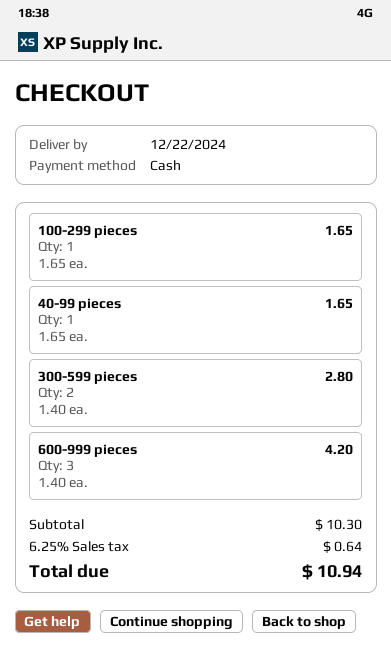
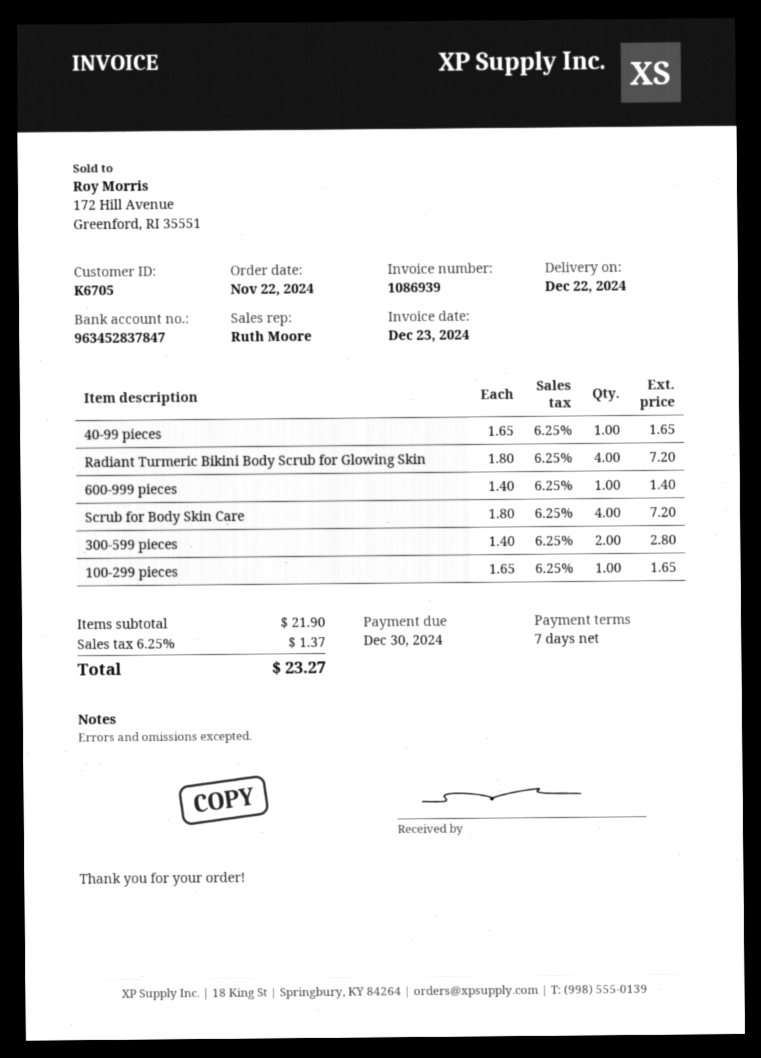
600-999 pieces: 3 x 1.40 = 4.20 -> 1 x 1.40 = 1.40
Radiant Turmeric Bikini Body Scrub for Glowing Skin: none -> 4 x 1.80 = 7.20
Scrub for Body Skin Care: none -> 4 x 1.80 = 7.20
subtotal: 10.30 -> 21.90
tax: 6.25% = 0.64 -> 6.25% = 1.37
total: 10.94 -> 23.27

